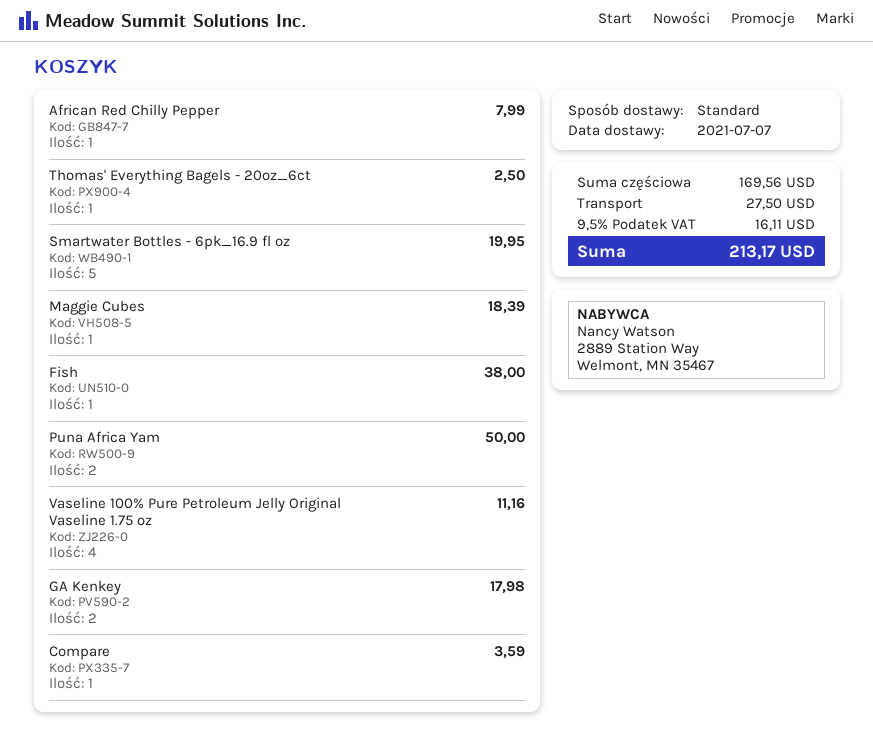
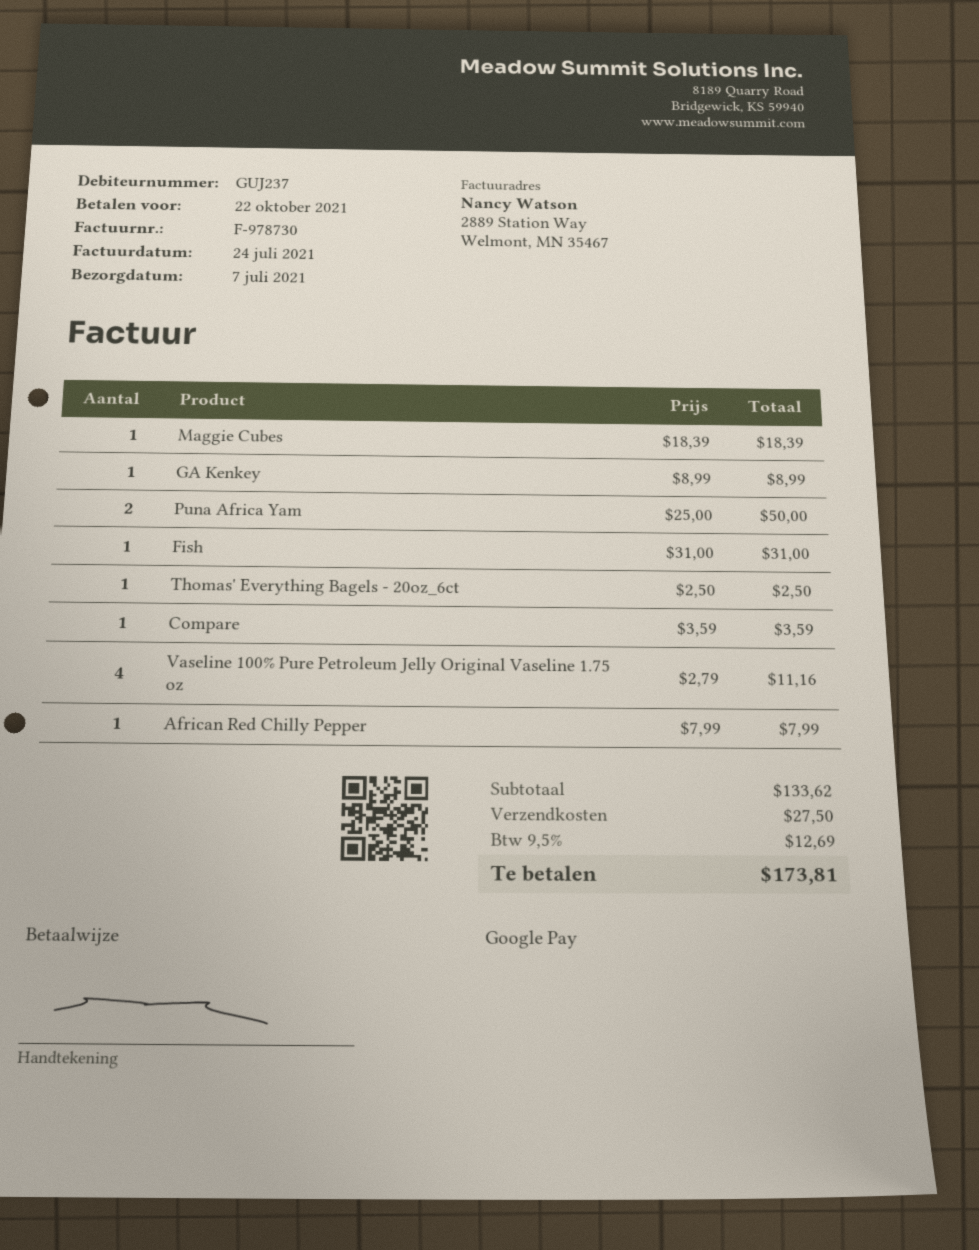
Smartwater Bottles - 6pk_16.9 fl oz: 5 for 19.95 -> none
Fish: 1 for 38.00 -> 1 for 31.00
GA Kenkey: 2 for 17.98 -> 1 for 8.99
subtotal: 169.56 -> 133.62
tax: 9.5% = 16.11 -> 9.5% = 12.69
total: 213.17 -> 173.81

